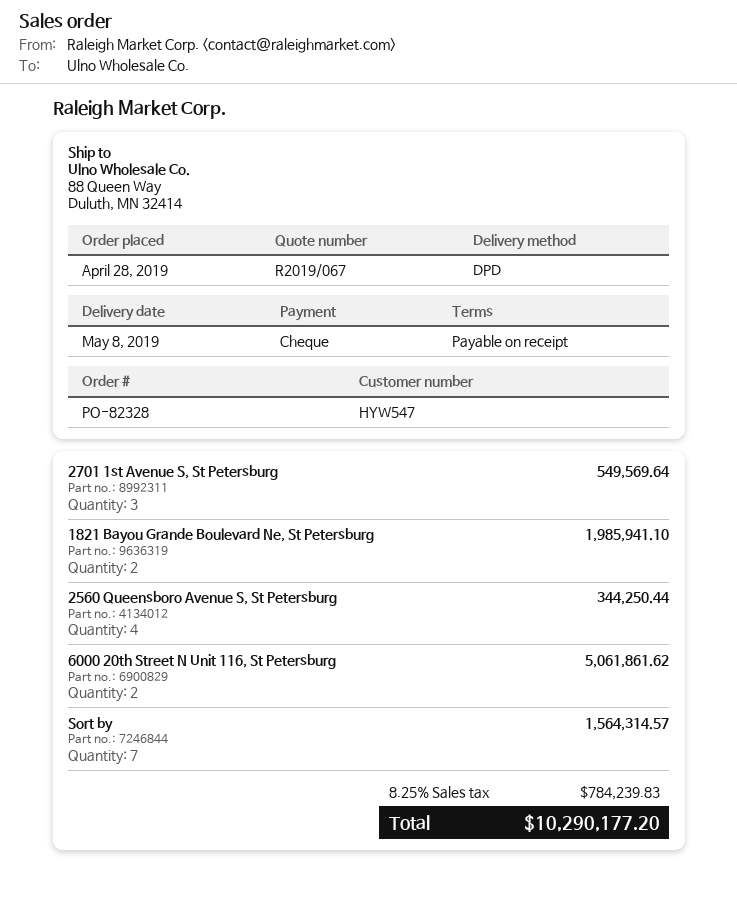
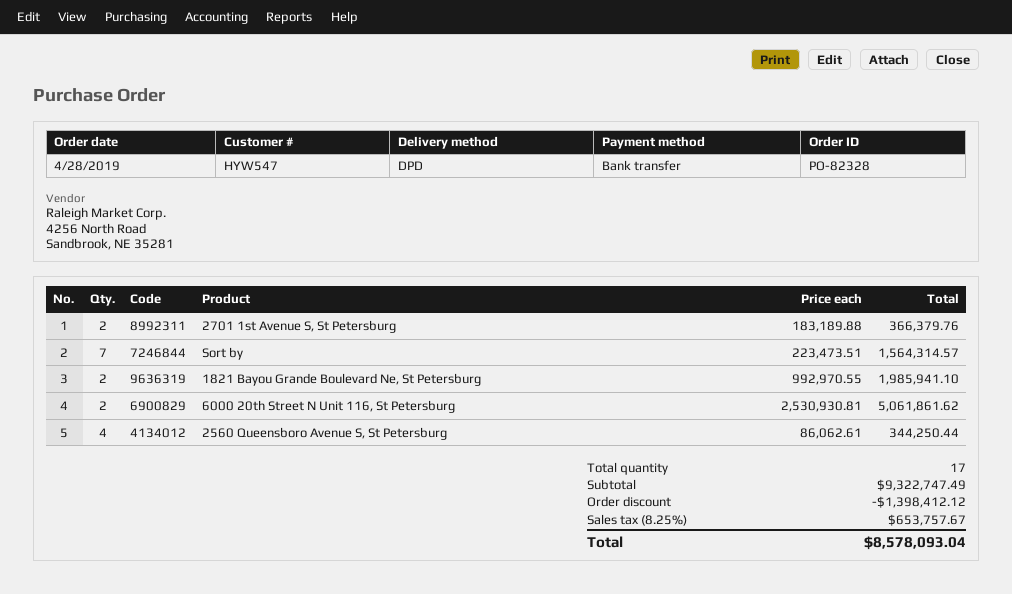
payment method: cheque -> bank transfer
2701 1st Avenue S, St Petersburg: 3 for 549569.64 -> 2 for 366379.76
discount: none -> 1398412.12
tax: 8.25% = 784239.83 -> 8.25% = 653757.67
total: 10290177.20 -> 8578093.04

